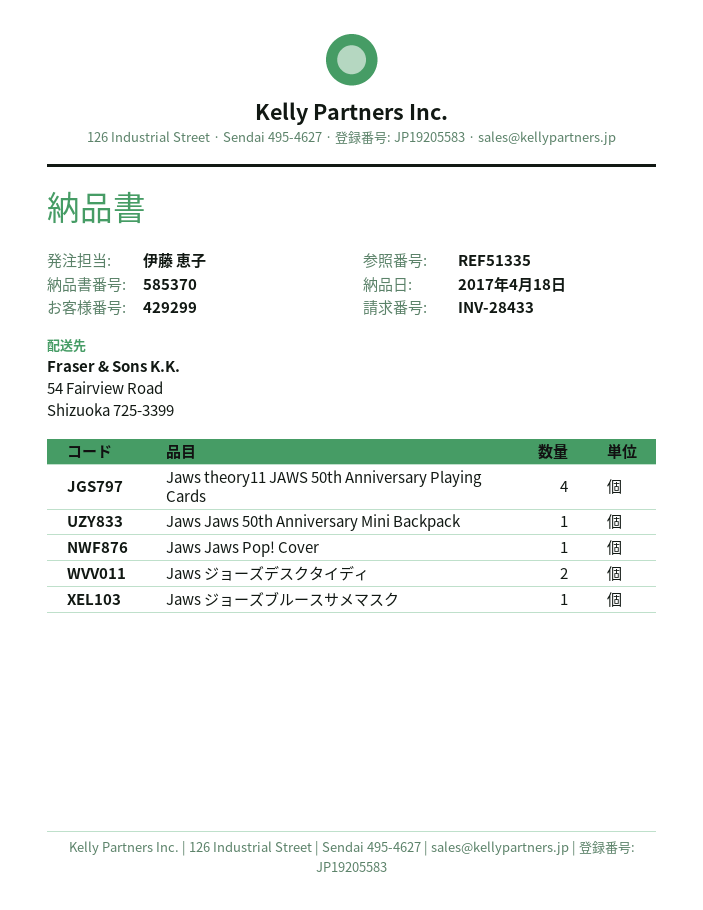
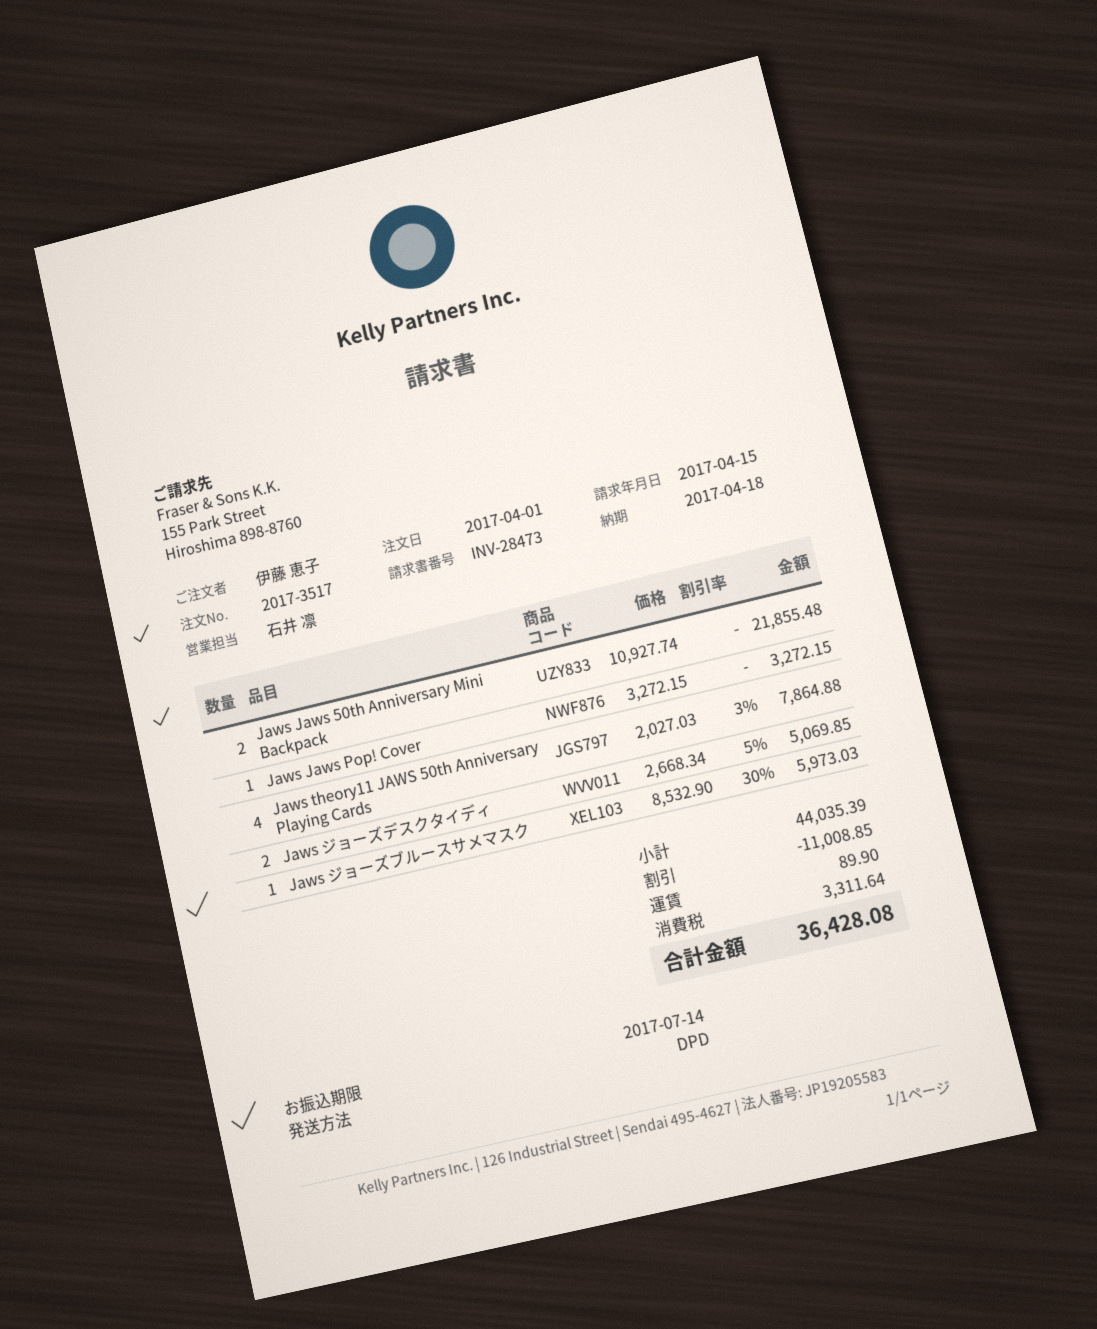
invoice number: INV-28433 -> INV-28473
Jaws Jaws 50th Anniversary Mini Backpack: 1 -> 2

